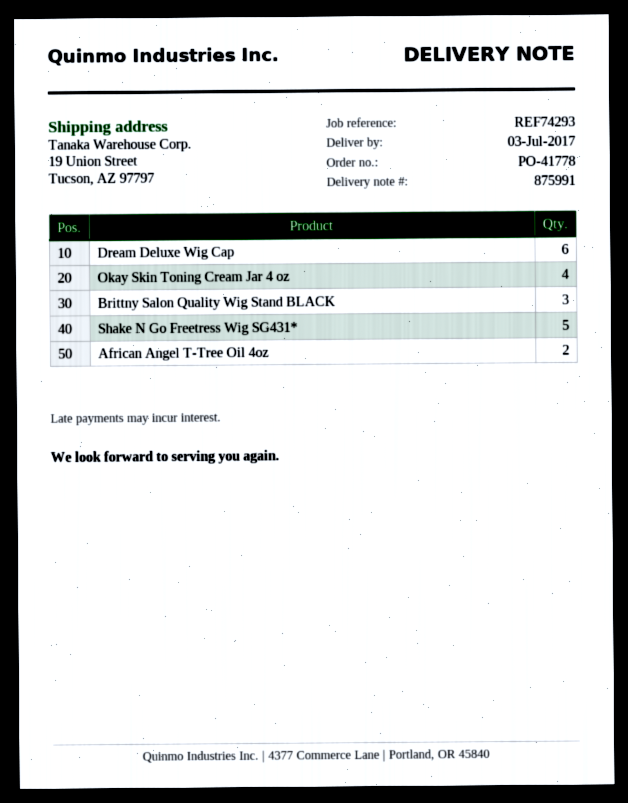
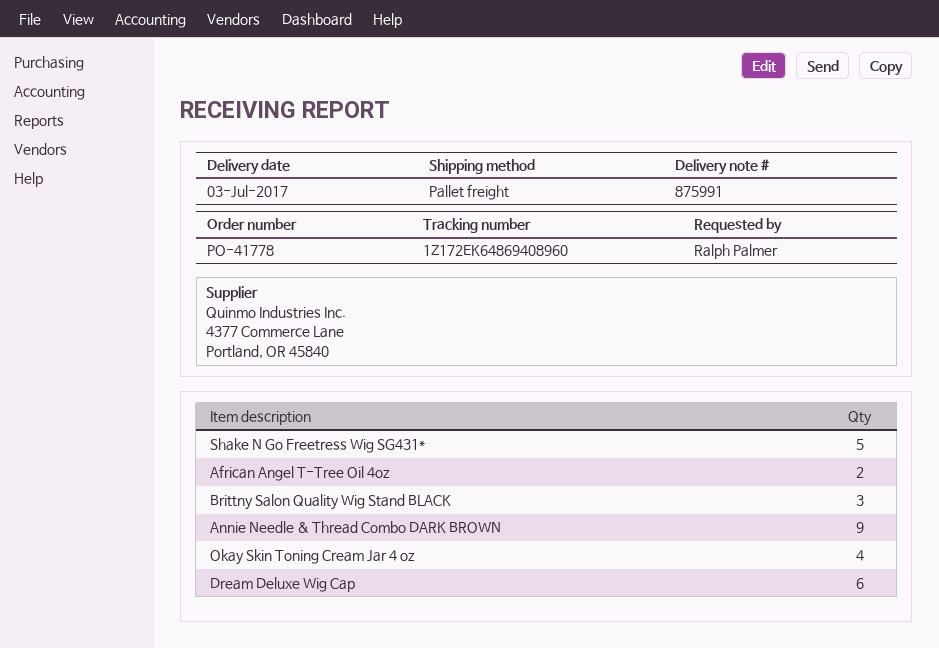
Annie Needle & Thread Combo DARK BROWN: none -> 9

